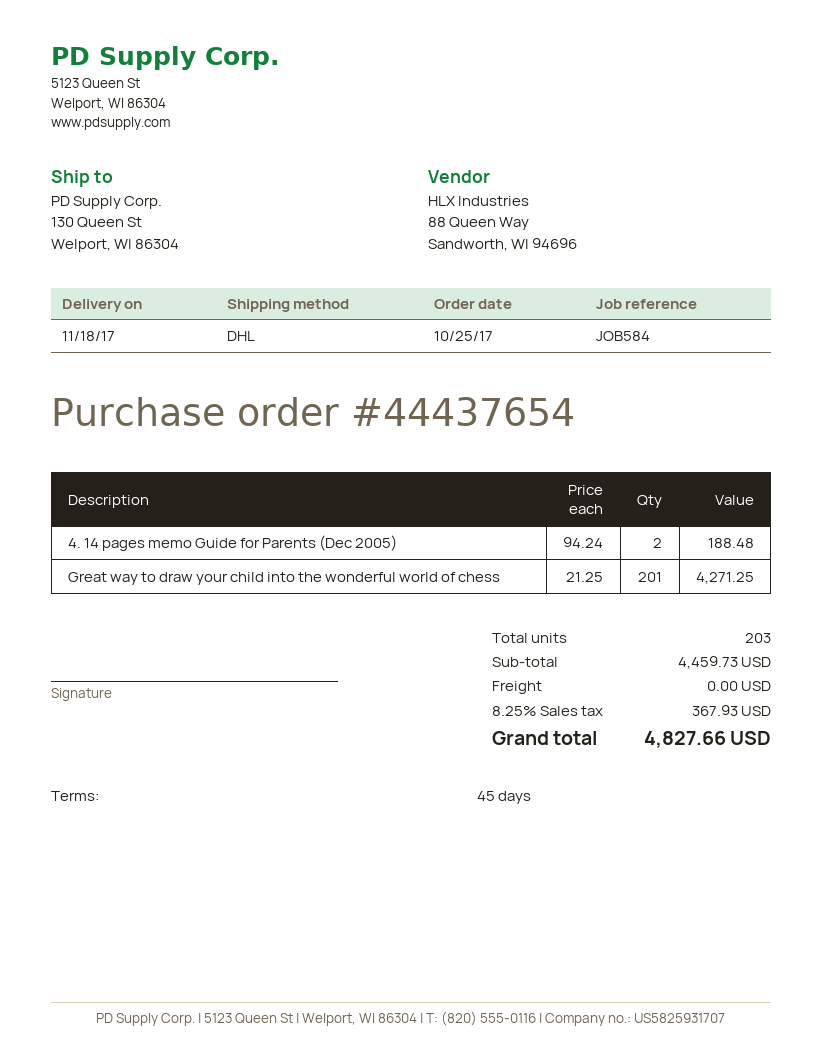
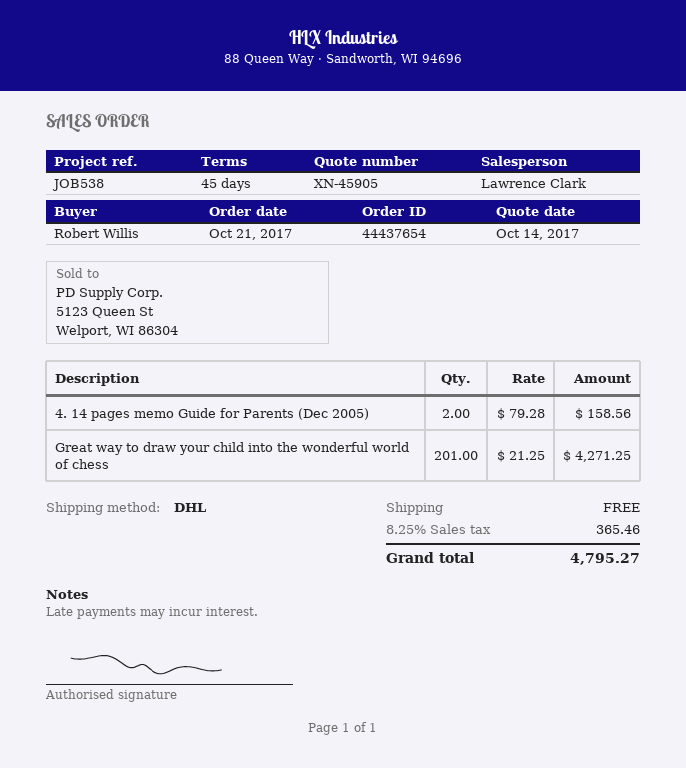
order date: 2017-10-25 -> 2017-10-21
reference: JOB584 -> JOB538
4. 14 pages memo Guide for Parents (Dec 2005): 2 x 94.24 = 188.48 -> 2 x 79.28 = 158.56
tax: 8.25% = 367.93 -> 8.25% = 365.46
total: 4827.66 -> 4795.27

